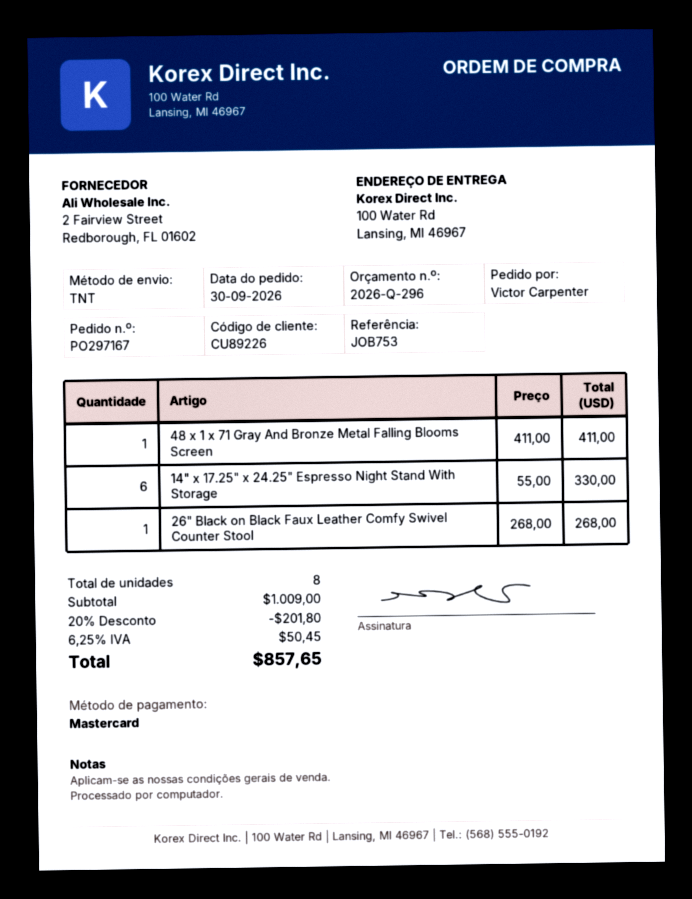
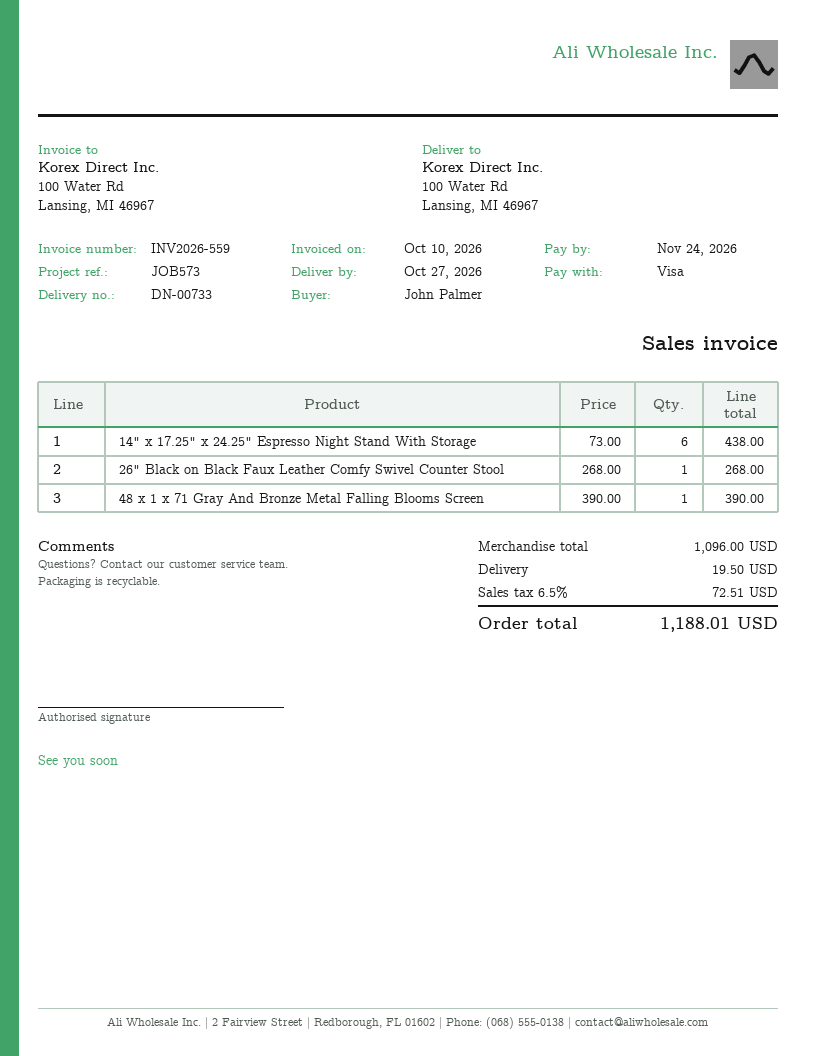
reference: JOB753 -> JOB573
ordered by: Victor Carpenter -> John Palmer
payment method: Mastercard -> Visa
48 x 1 x 71 Gray And Bronze Metal Falling Blooms Screen: 1 x 411.00 = 411.00 -> 1 x 390.00 = 390.00
14" x 17.25" x 24.25" Espresso Night Stand With Storage: 6 x 55.00 = 330.00 -> 6 x 73.00 = 438.00
subtotal: 1009.00 -> 1096.00
discount: 20% = 201.80 -> none
shipping: none -> 19.50
tax: 6.25% = 50.45 -> 6.5% = 72.51
total: 857.65 -> 1188.01

